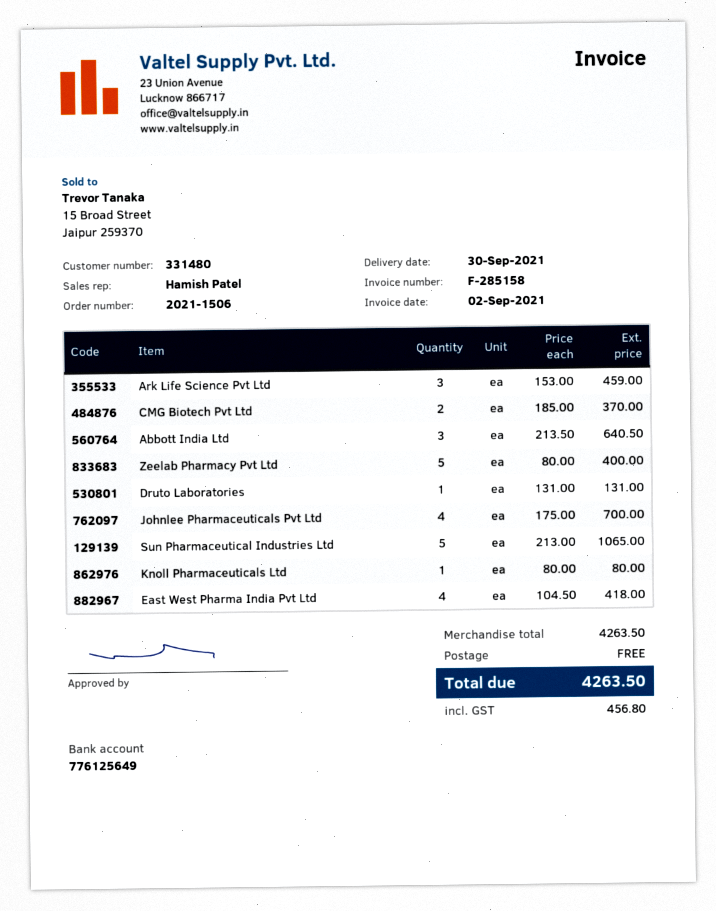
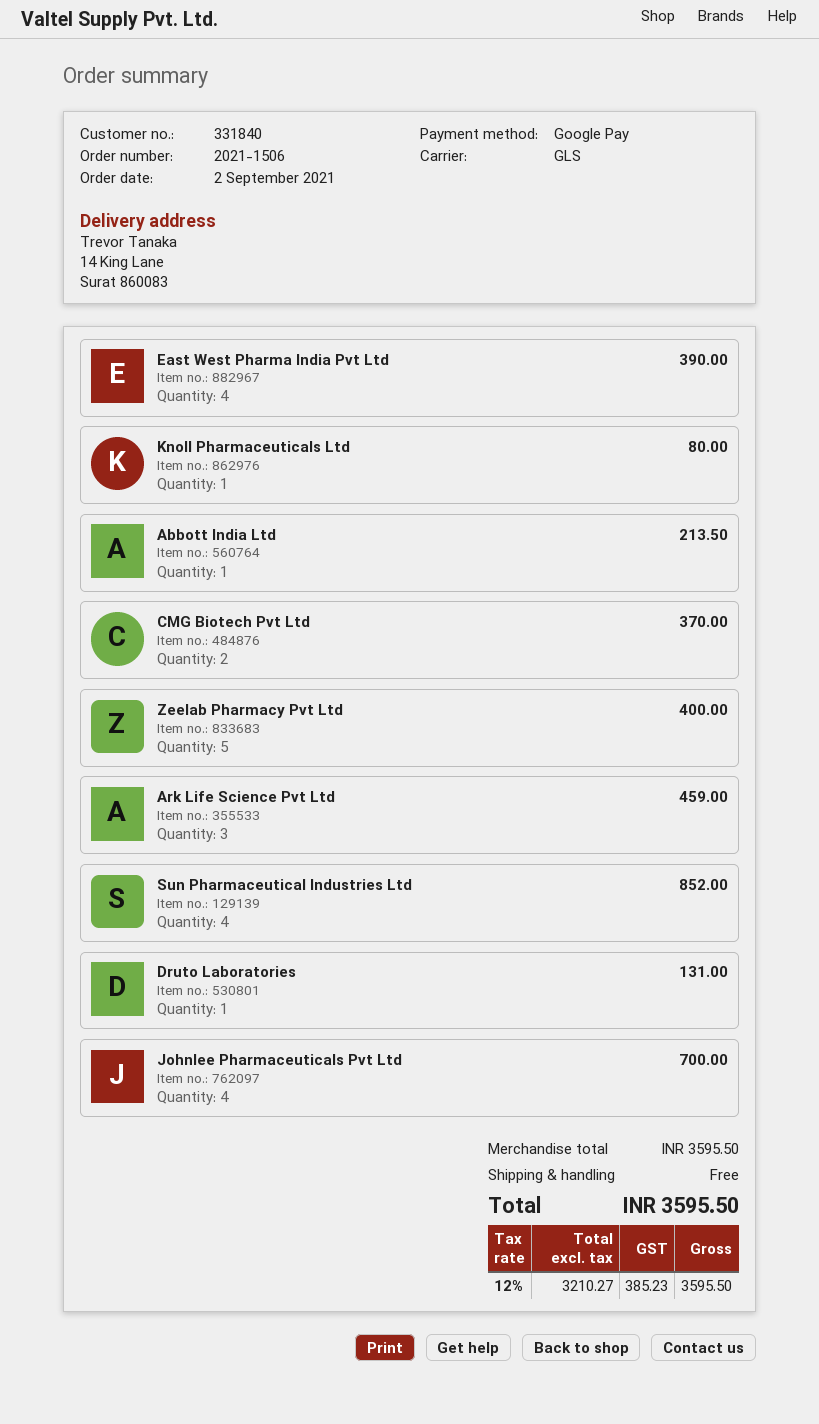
customer number: 331480 -> 331840
Abbott India Ltd: 3 for 640.50 -> 1 for 213.50
Sun Pharmaceutical Industries Ltd: 5 for 1065.00 -> 4 for 852.00
East West Pharma India Pvt Ltd: 4 for 418.00 -> 4 for 390.00
subtotal: 4263.50 -> 3595.50
tax: 456.80 -> 385.23
total: 4263.50 -> 3595.50

